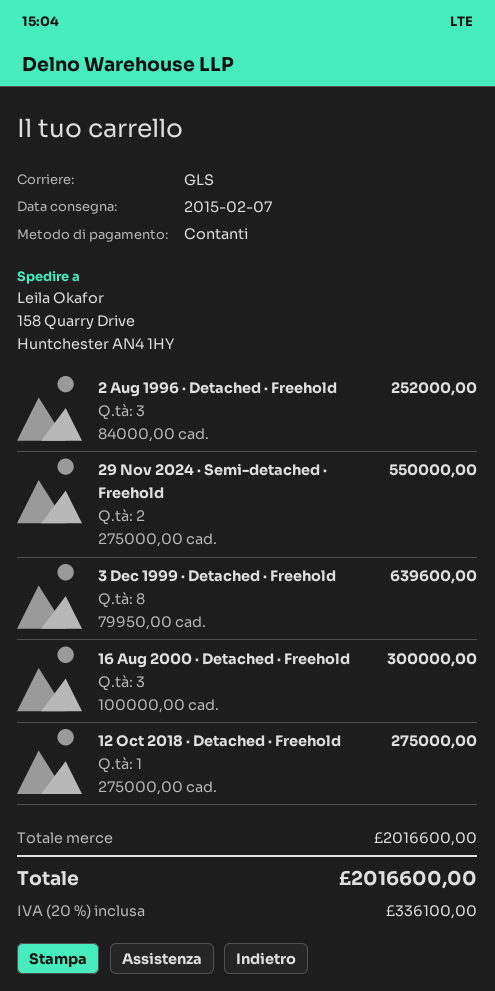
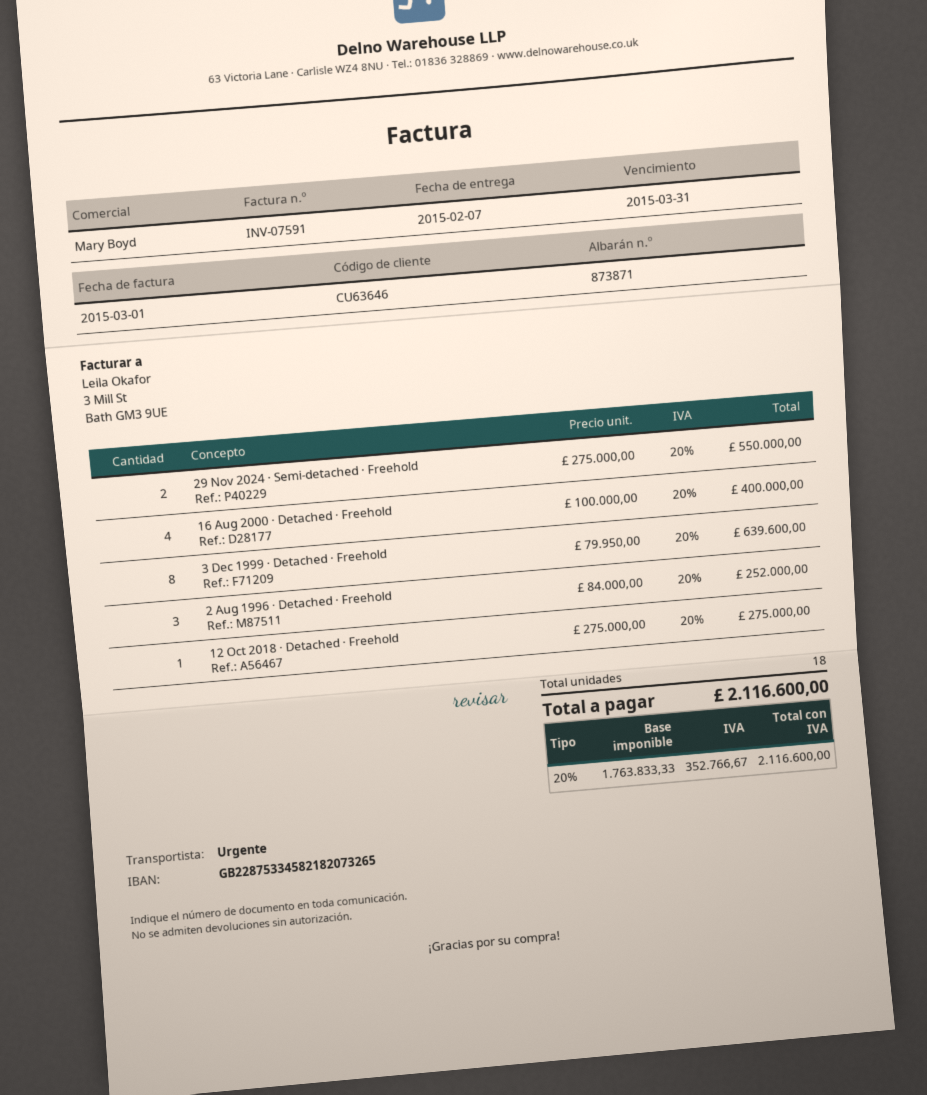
shipping method: GLS -> express
16 Aug 2000 · Detached · Freehold: 3 x 100000.00 = 300000.00 -> 4 x 100000.00 = 400000.00
tax: 20% = 336100.00 -> 20% = 352766.67
total: 2016600.00 -> 2116600.00

